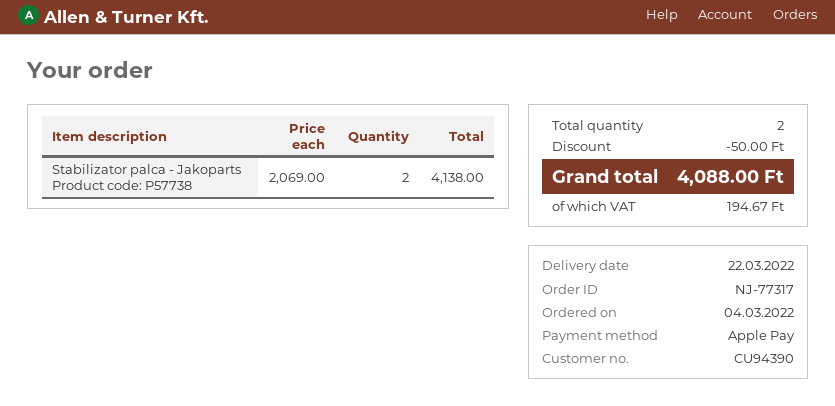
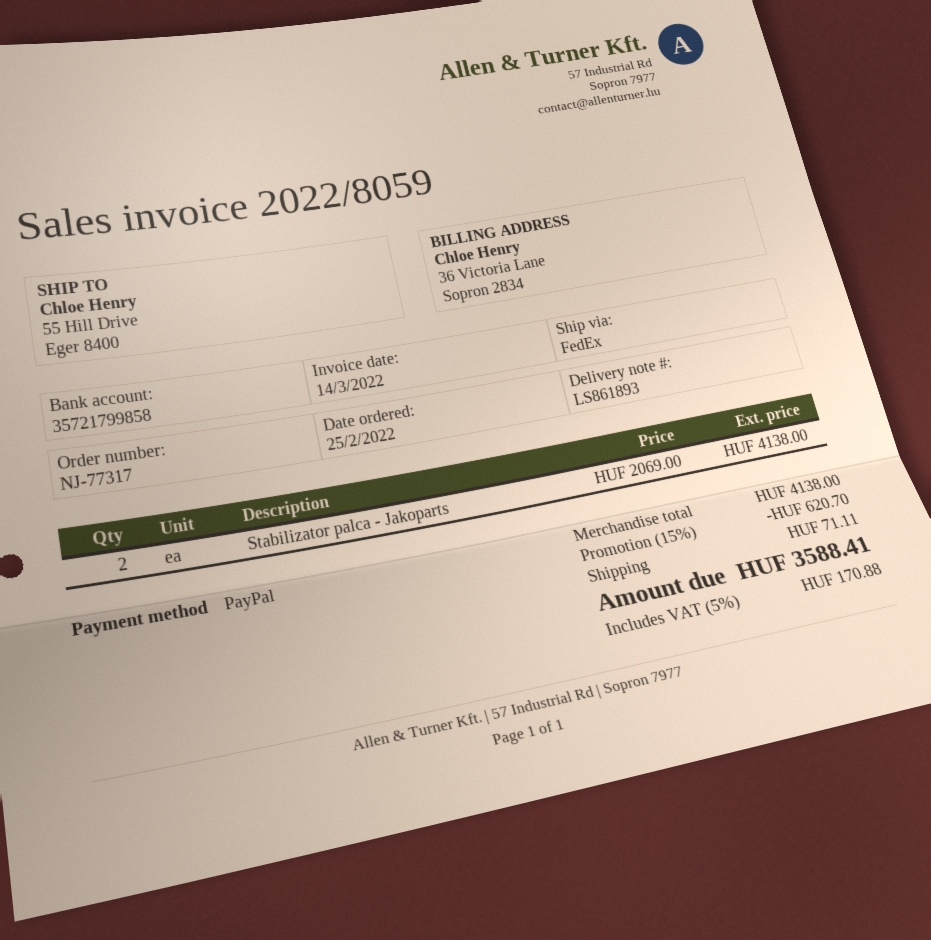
order date: 2022-03-04 -> 2022-02-25
payment method: Apple Pay -> PayPal
discount: 50.00 -> 620.70
shipping: none -> 71.11
tax: 194.67 -> 170.88
total: 4088.00 -> 3588.41

